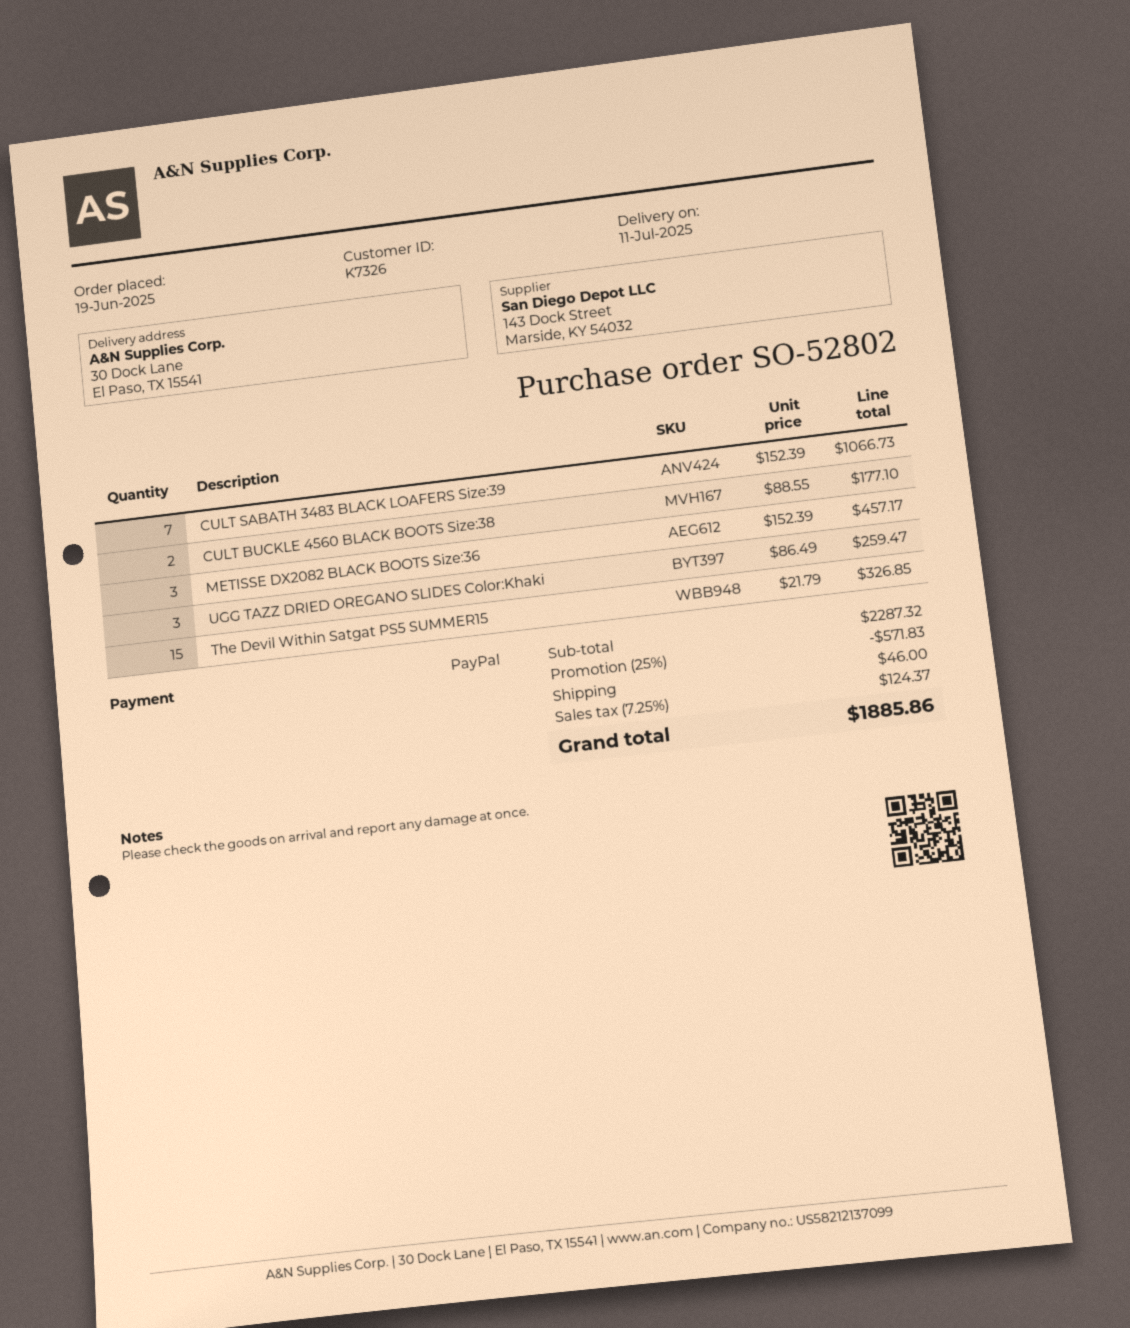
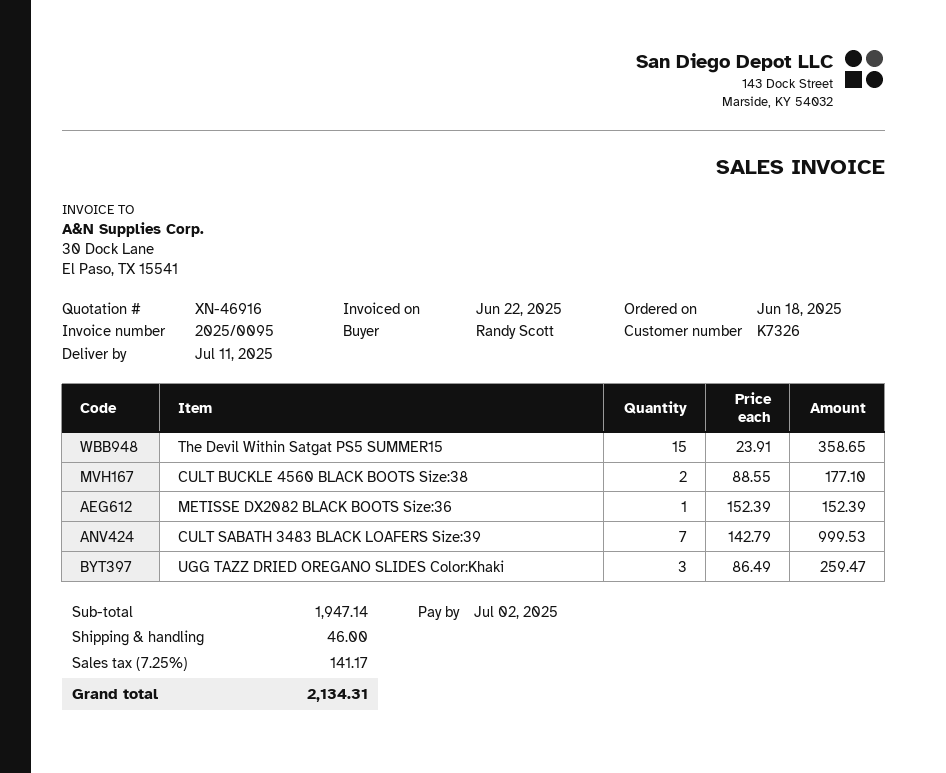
order date: 2025-06-19 -> 2025-06-18
CULT SABATH 3483 BLACK LOAFERS Size:39: 7 x 152.39 = 1066.73 -> 7 x 142.79 = 999.53
METISSE DX2082 BLACK BOOTS Size:36: 3 x 152.39 = 457.17 -> 1 x 152.39 = 152.39
The Devil Within Satgat PS5 SUMMER15: 15 x 21.79 = 326.85 -> 15 x 23.91 = 358.65
subtotal: 2287.32 -> 1947.14
discount: 25% = 571.83 -> none
tax: 7.25% = 124.37 -> 7.25% = 141.17
total: 1885.86 -> 2134.31

